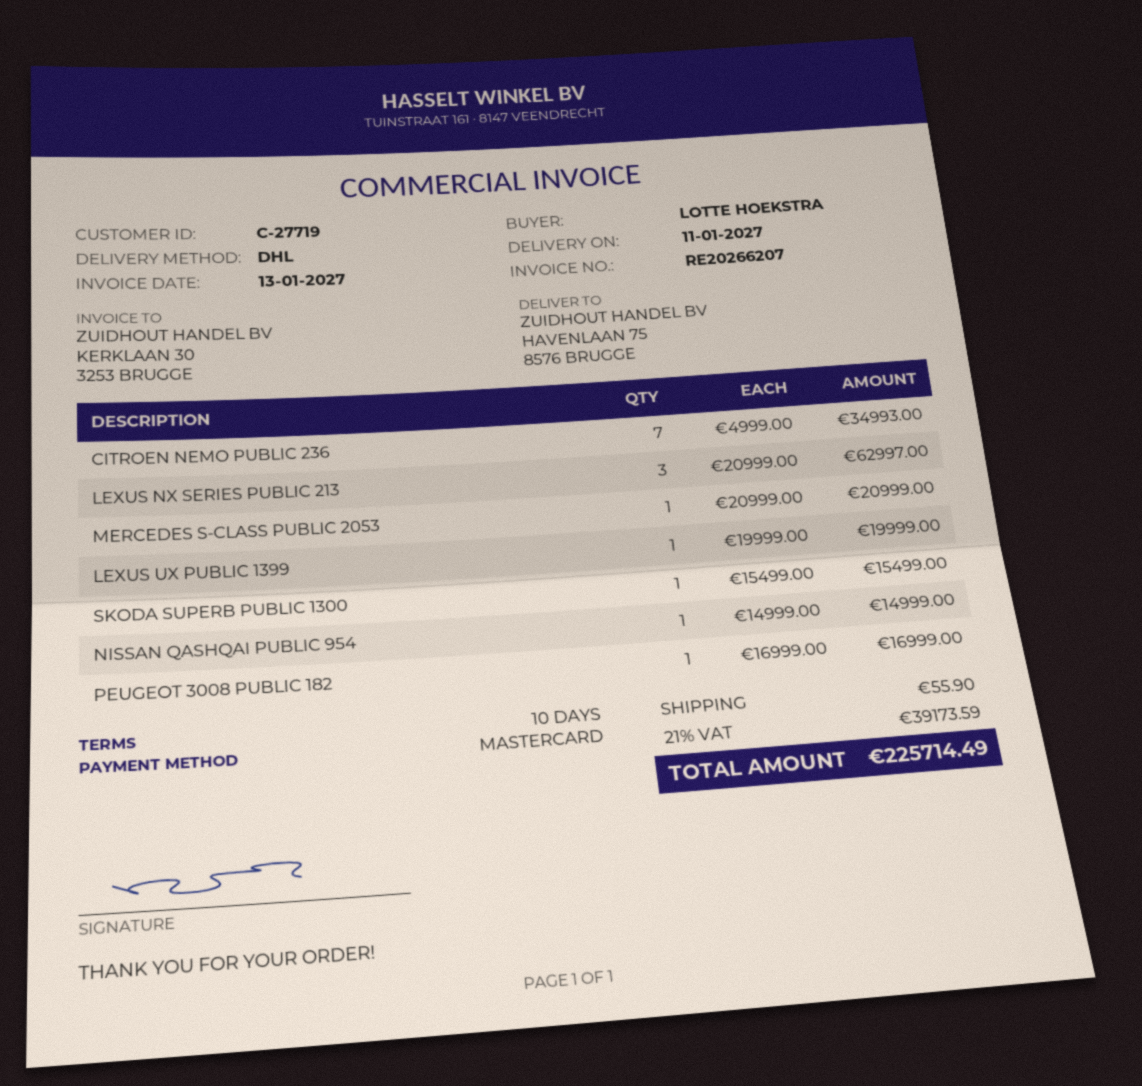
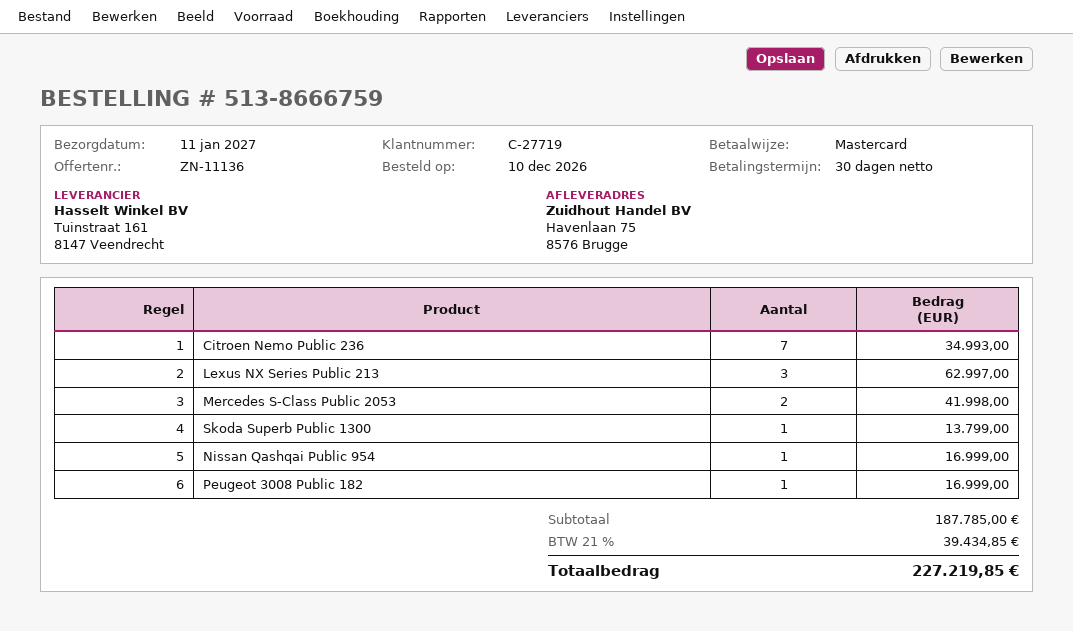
payment terms: 10 days -> 30 days
MERCEDES S-CLASS PUBLIC 2053: 1 for 20999.00 -> 2 for 41998.00
LEXUS UX PUBLIC 1399: 1 for 19999.00 -> none
SKODA SUPERB PUBLIC 1300: 1 for 15499.00 -> 1 for 13799.00
NISSAN QASHQAI PUBLIC 954: 1 for 14999.00 -> 1 for 16999.00
shipping: 55.90 -> none
tax: 21% = 39173.59 -> 21% = 39434.85
total: 225714.49 -> 227219.85

